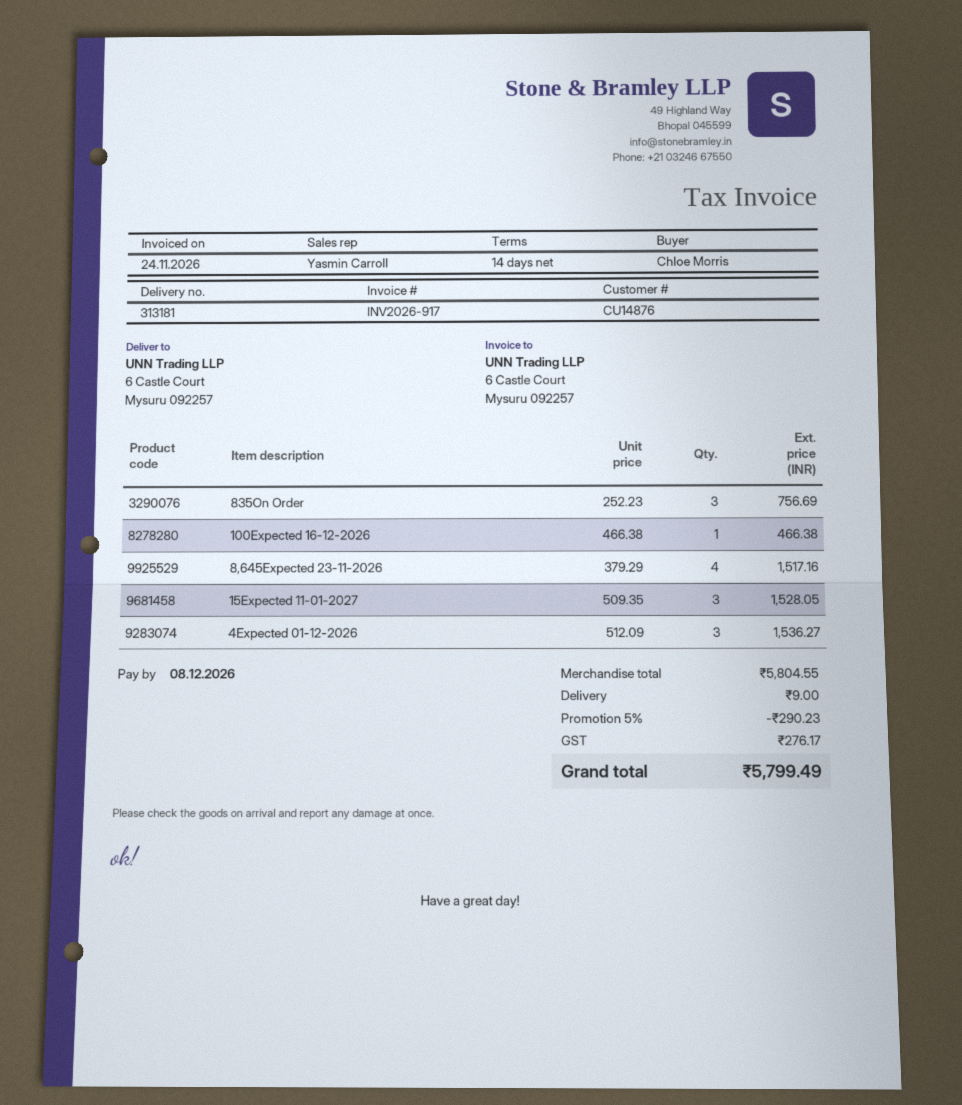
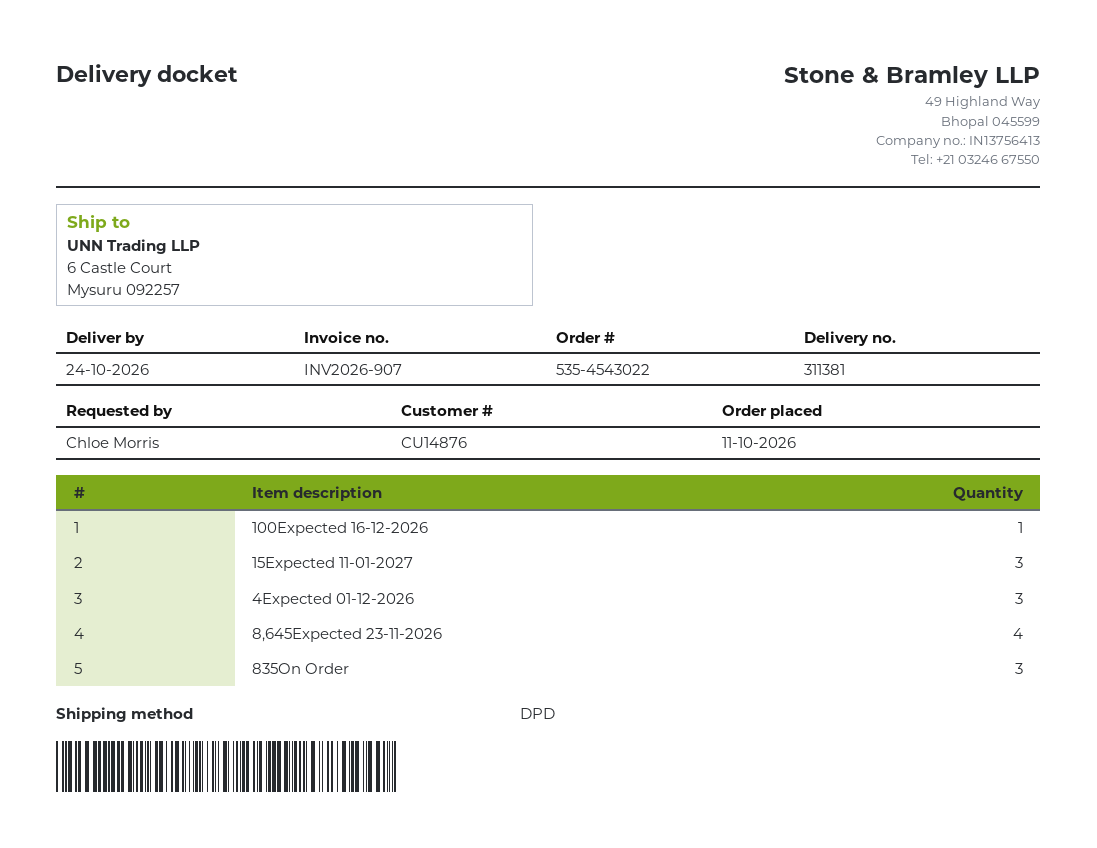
delivery note number: 313181 -> 311381
invoice number: INV2026-917 -> INV2026-907

